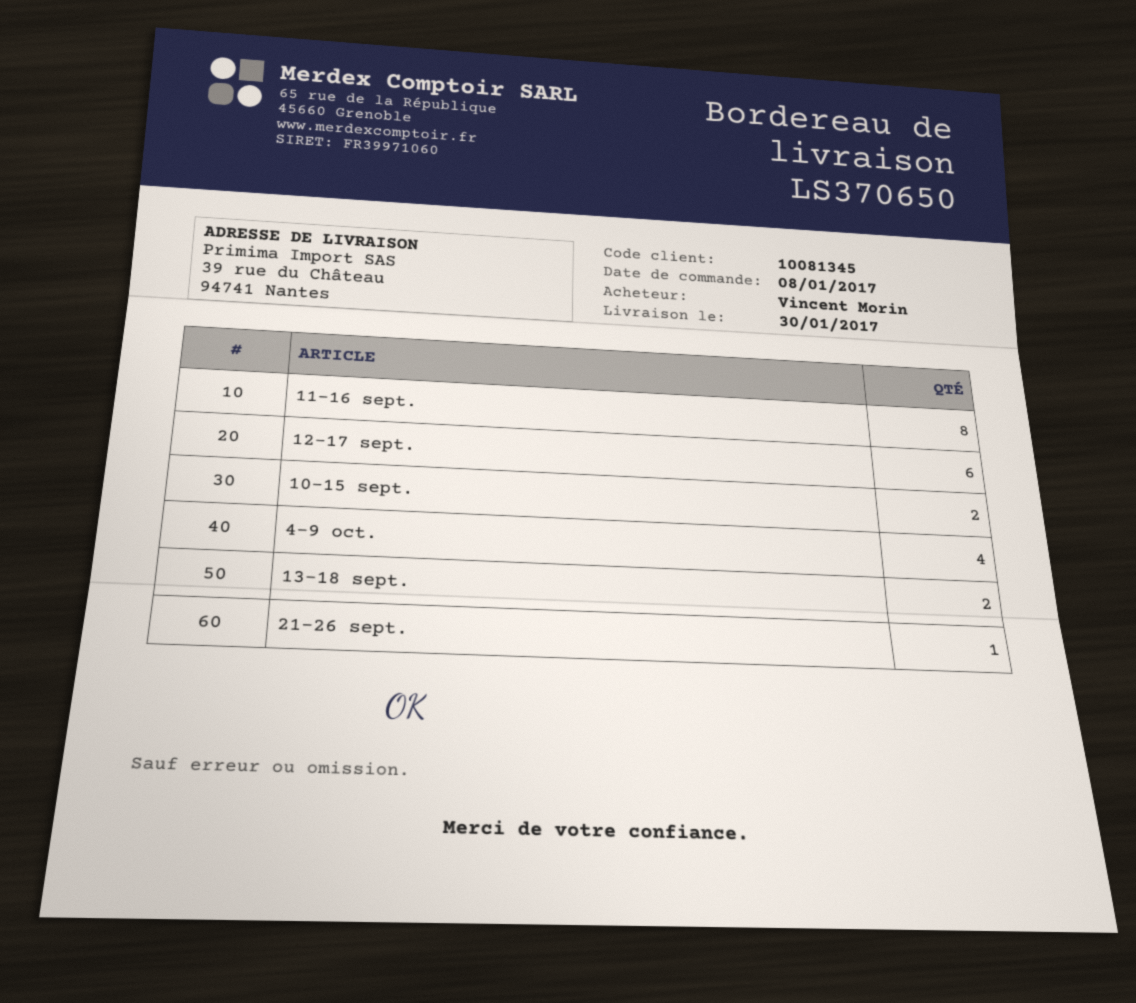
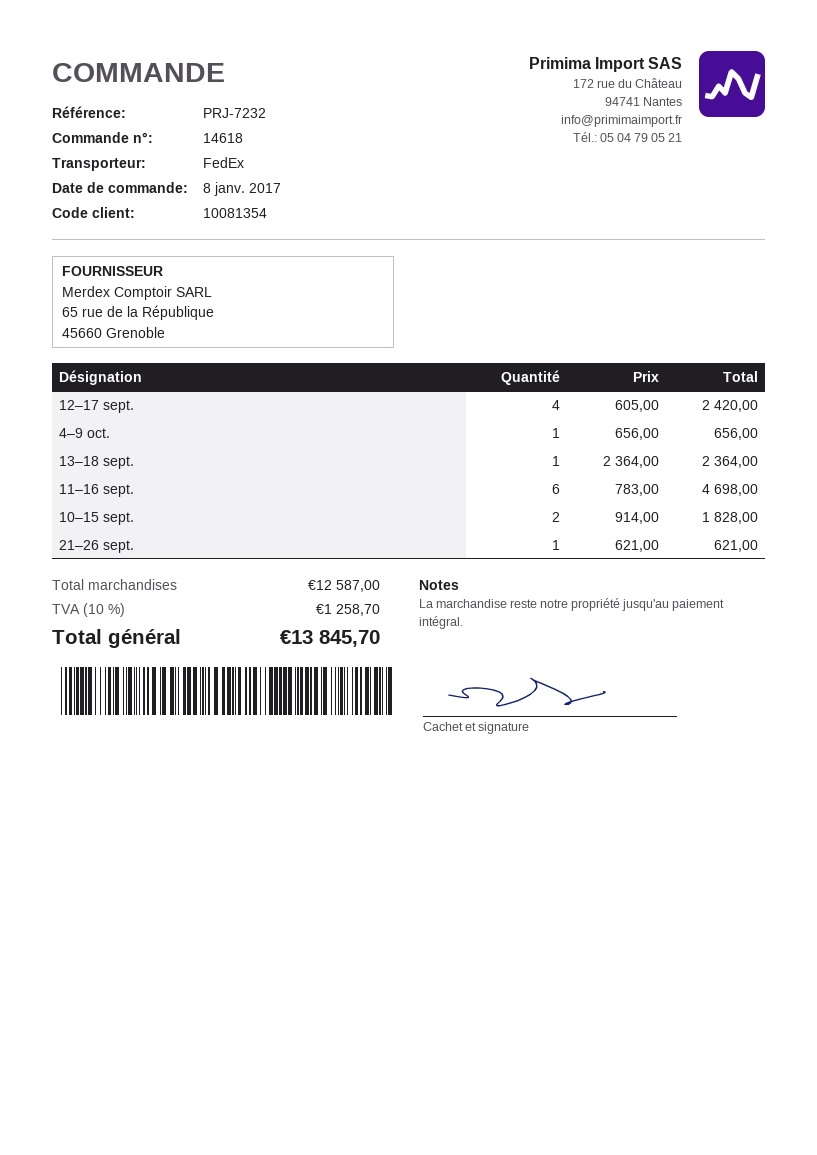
customer number: 10081345 -> 10081354
11–16 sept.: 8 -> 6
12–17 sept.: 6 -> 4
4–9 oct.: 4 -> 1
13–18 sept.: 2 -> 1

